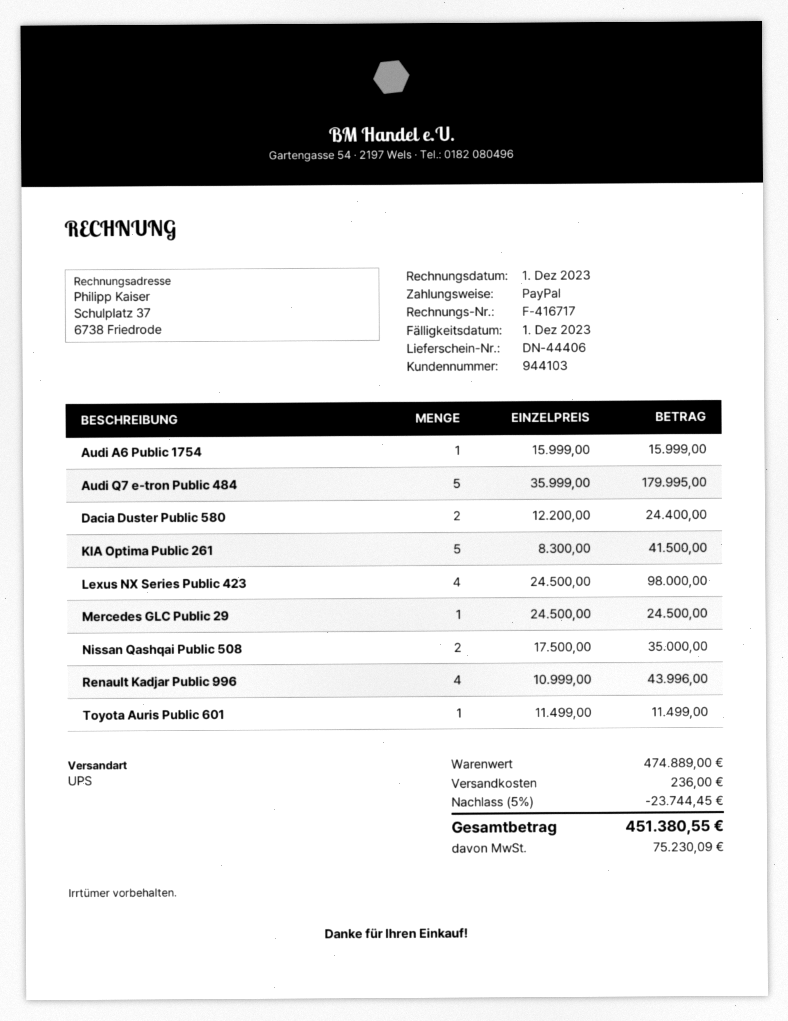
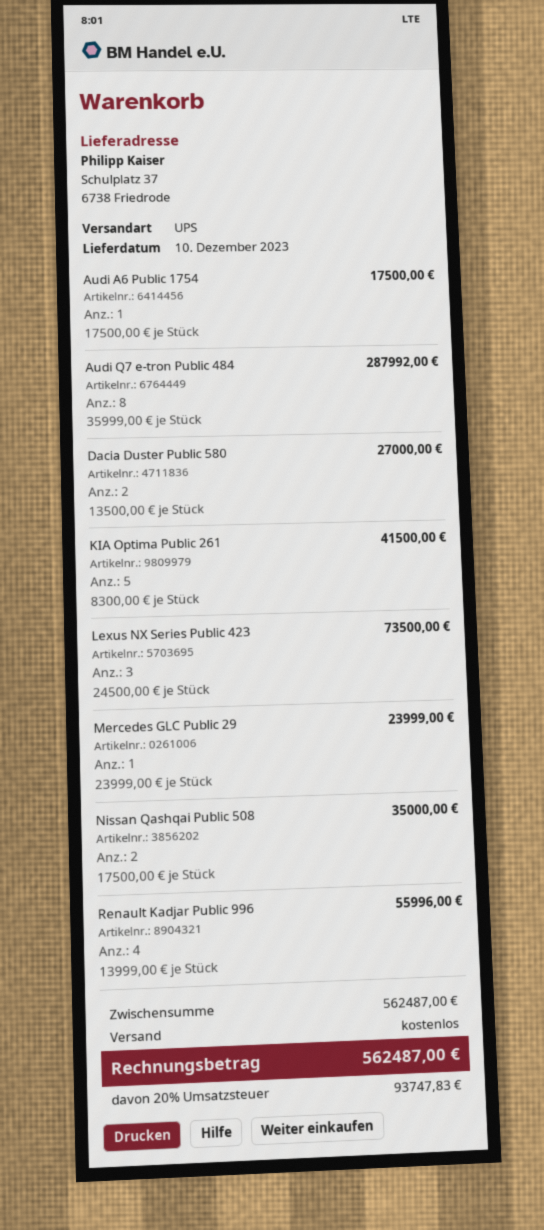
Audi A6 Public 1754: 1 x 15999.00 = 15999.00 -> 1 x 17500.00 = 17500.00
Audi Q7 e-tron Public 484: 5 x 35999.00 = 179995.00 -> 8 x 35999.00 = 287992.00
Dacia Duster Public 580: 2 x 12200.00 = 24400.00 -> 2 x 13500.00 = 27000.00
Lexus NX Series Public 423: 4 x 24500.00 = 98000.00 -> 3 x 24500.00 = 73500.00
Mercedes GLC Public 29: 1 x 24500.00 = 24500.00 -> 1 x 23999.00 = 23999.00
Renault Kadjar Public 996: 4 x 10999.00 = 43996.00 -> 4 x 13999.00 = 55996.00
Toyota Auris Public 601: 1 x 11499.00 = 11499.00 -> none
subtotal: 474889.00 -> 562487.00
discount: 5% = 23744.45 -> none
shipping: 236.00 -> 0.00
tax: 75230.09 -> 93747.83
total: 451380.55 -> 562487.00

